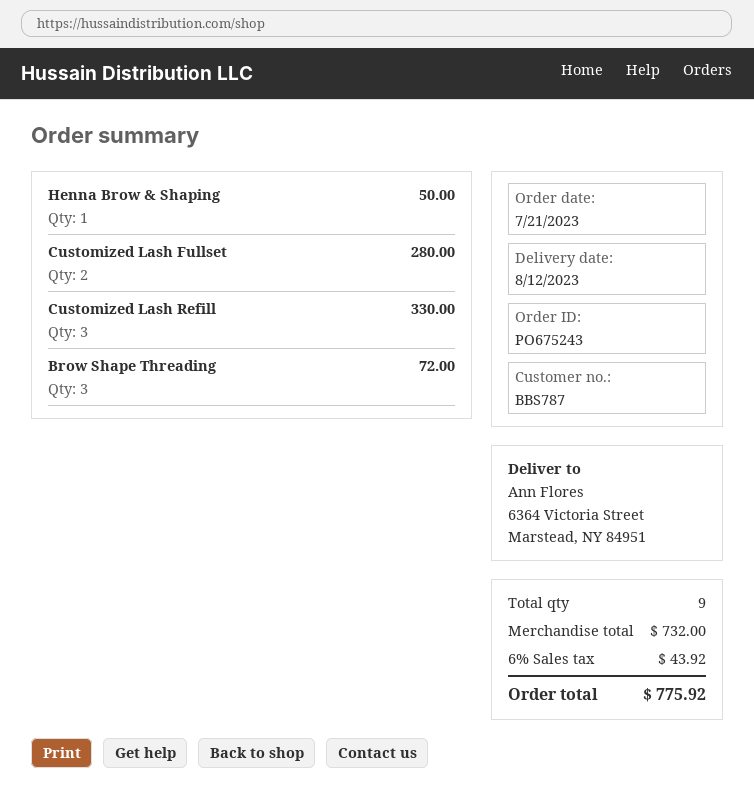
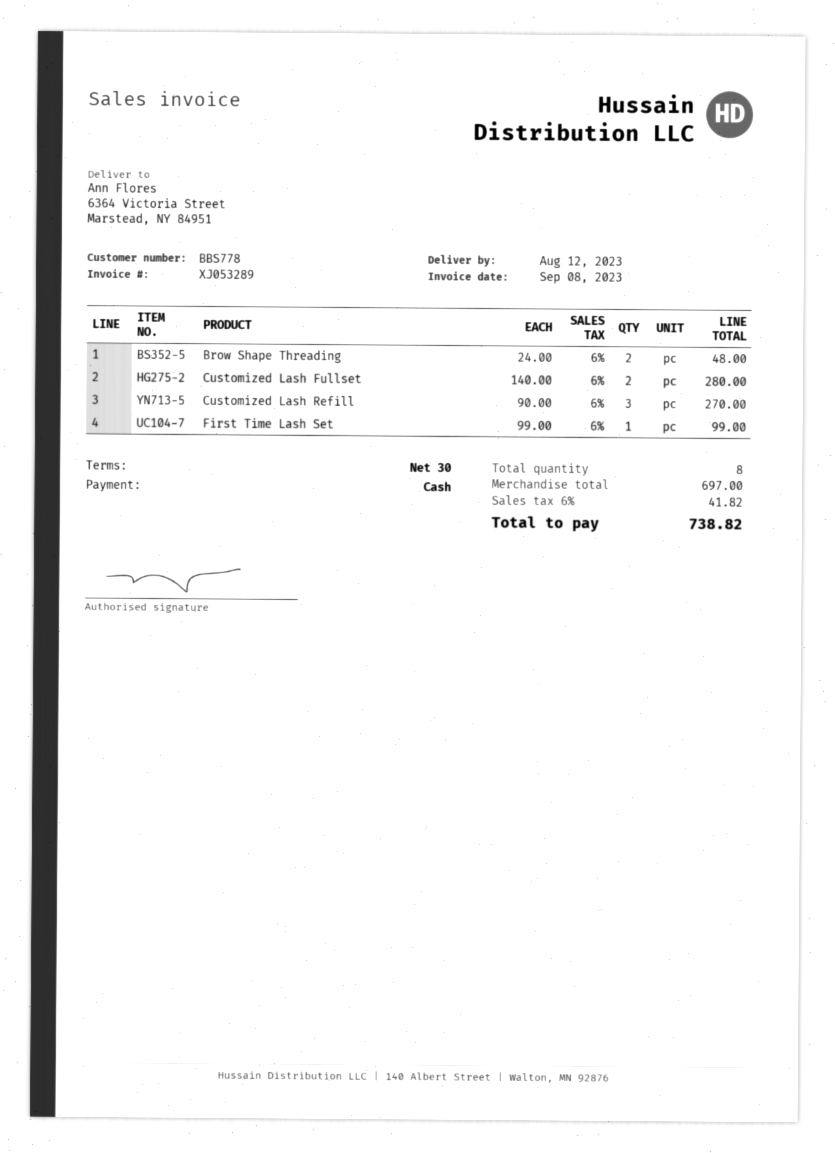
customer number: BBS787 -> BBS778
Henna Brow & Shaping: 1 for 50.00 -> none
Customized Lash Refill: 3 for 330.00 -> 3 for 270.00
Brow Shape Threading: 3 for 72.00 -> 2 for 48.00
First Time Lash Set: none -> 1 for 99.00
total quantity: 9 -> 8
subtotal: 732.00 -> 697.00
tax: 6% = 43.92 -> 6% = 41.82
total: 775.92 -> 738.82

